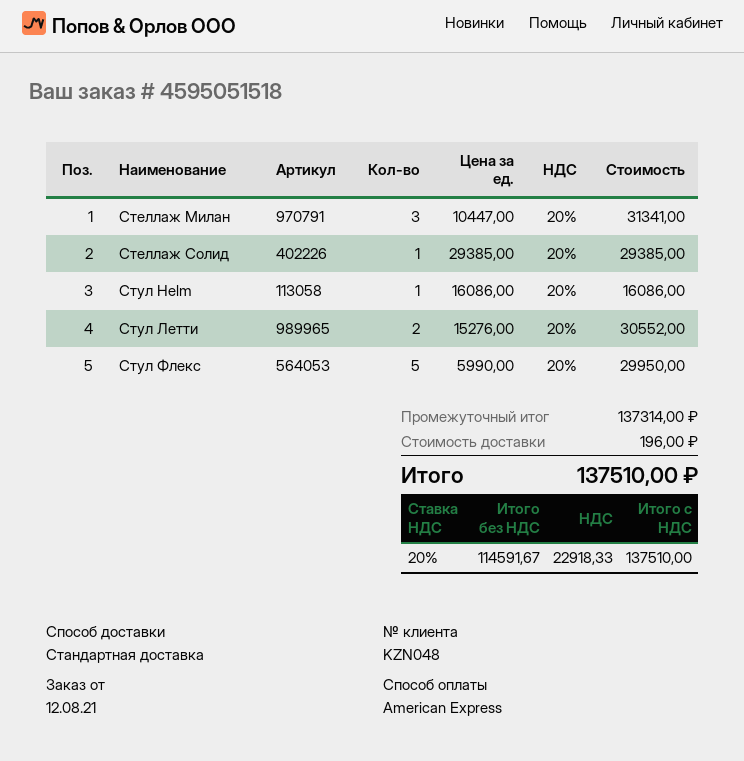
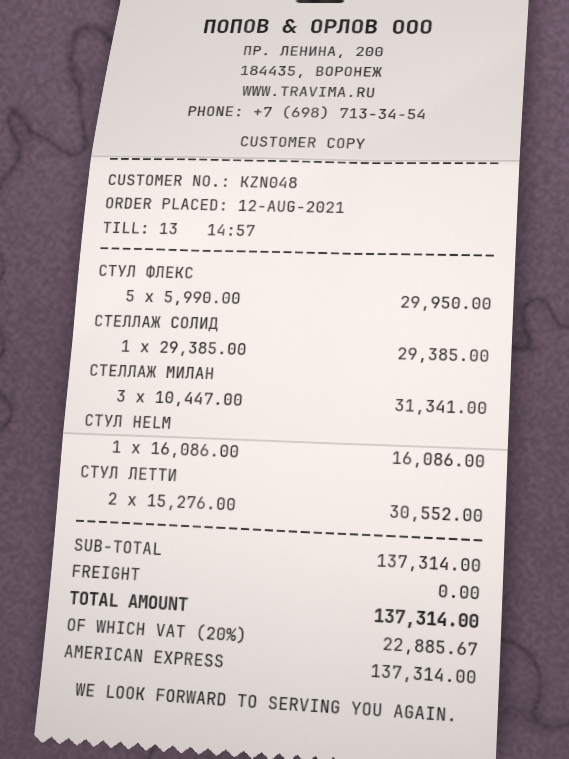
shipping: 196.00 -> 0.00
tax: 20% = 22918.33 -> 20% = 22885.67
total: 137510.00 -> 137314.00

